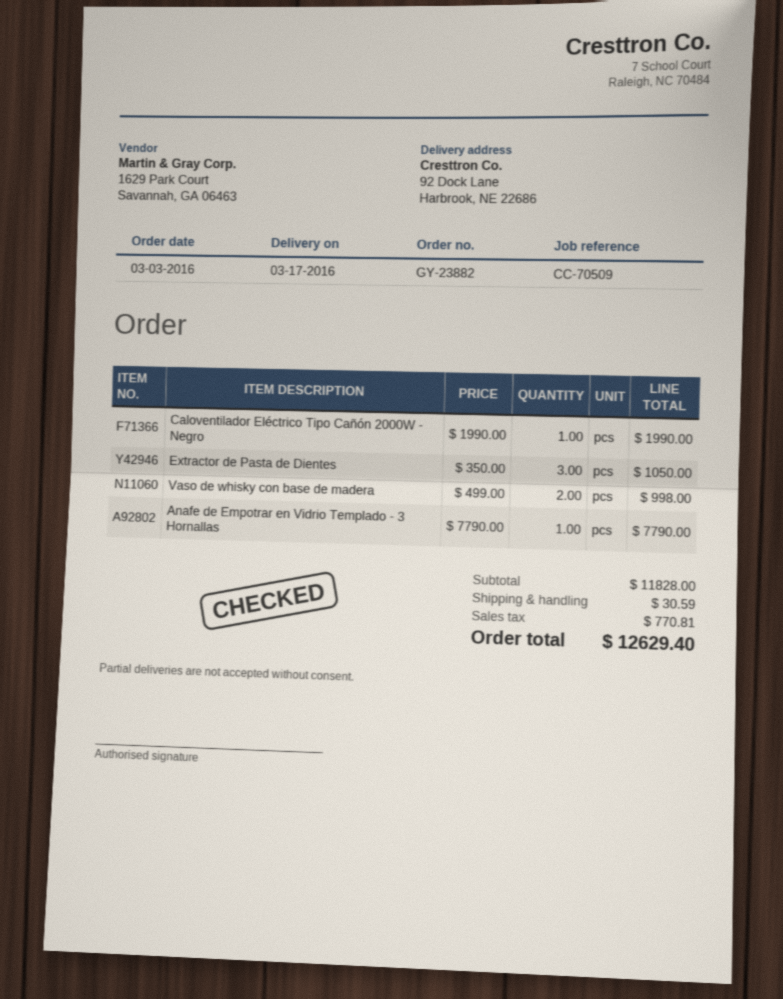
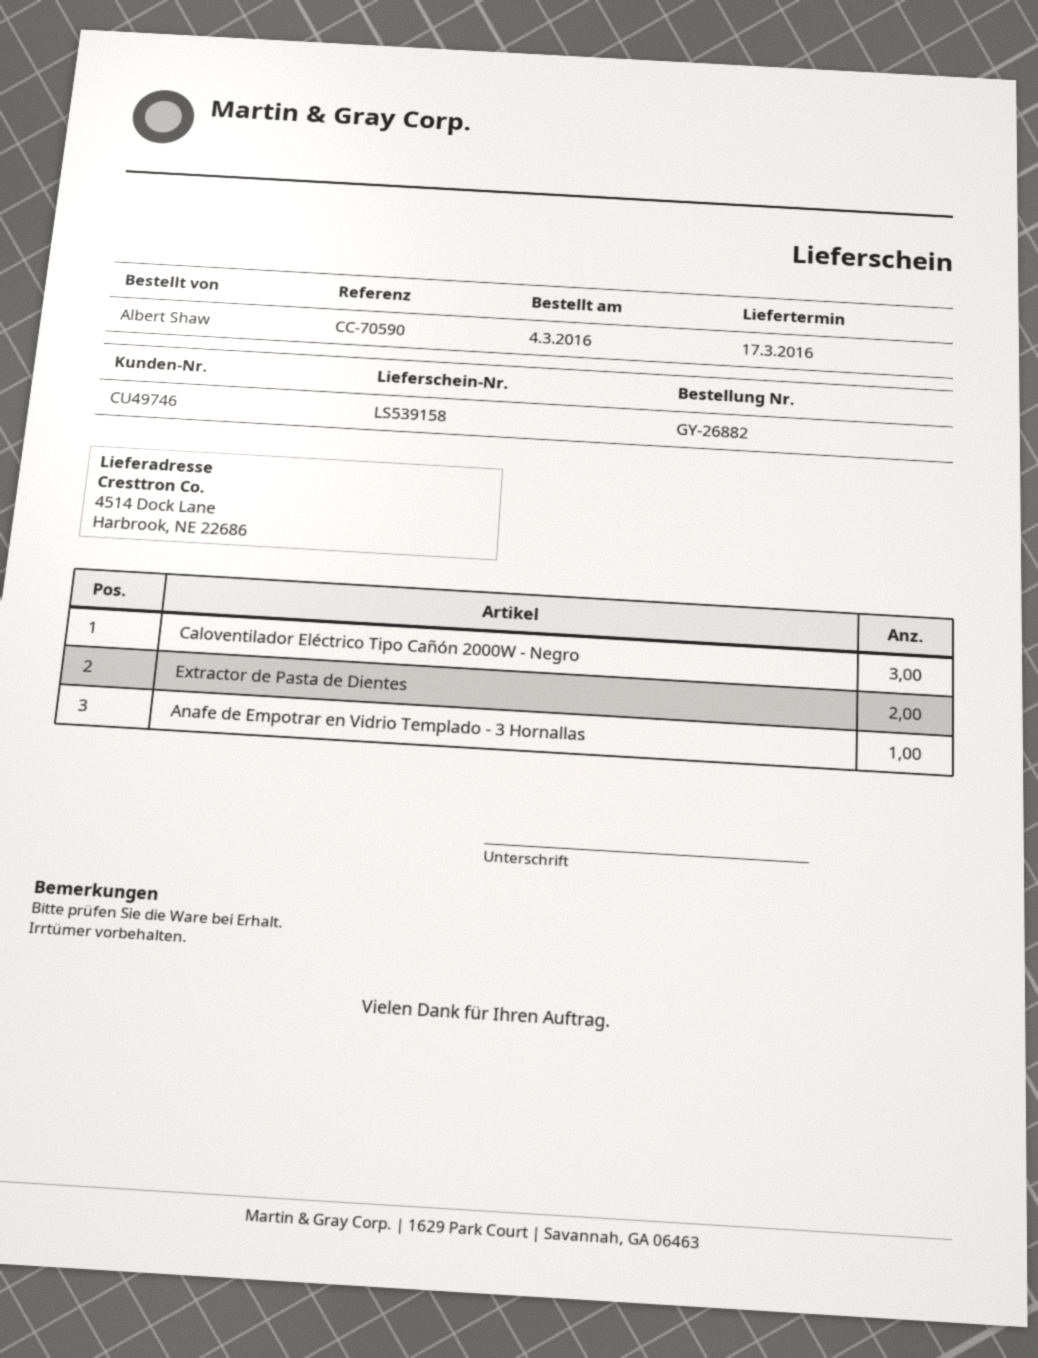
order number: GY-23882 -> GY-26882
order date: 2016-03-03 -> 2016-03-04
reference: CC-70509 -> CC-70590
ship to: 92 Dock Lane, Harbrook, NE 22686 -> 4514 Dock Lane, Harbrook, NE 22686
Caloventilador Eléctrico Tipo Cañón 2000W - Negro: 1 -> 3
Extractor de Pasta de Dientes: 3 -> 2
Vaso de whisky con base de madera: 2 -> none

